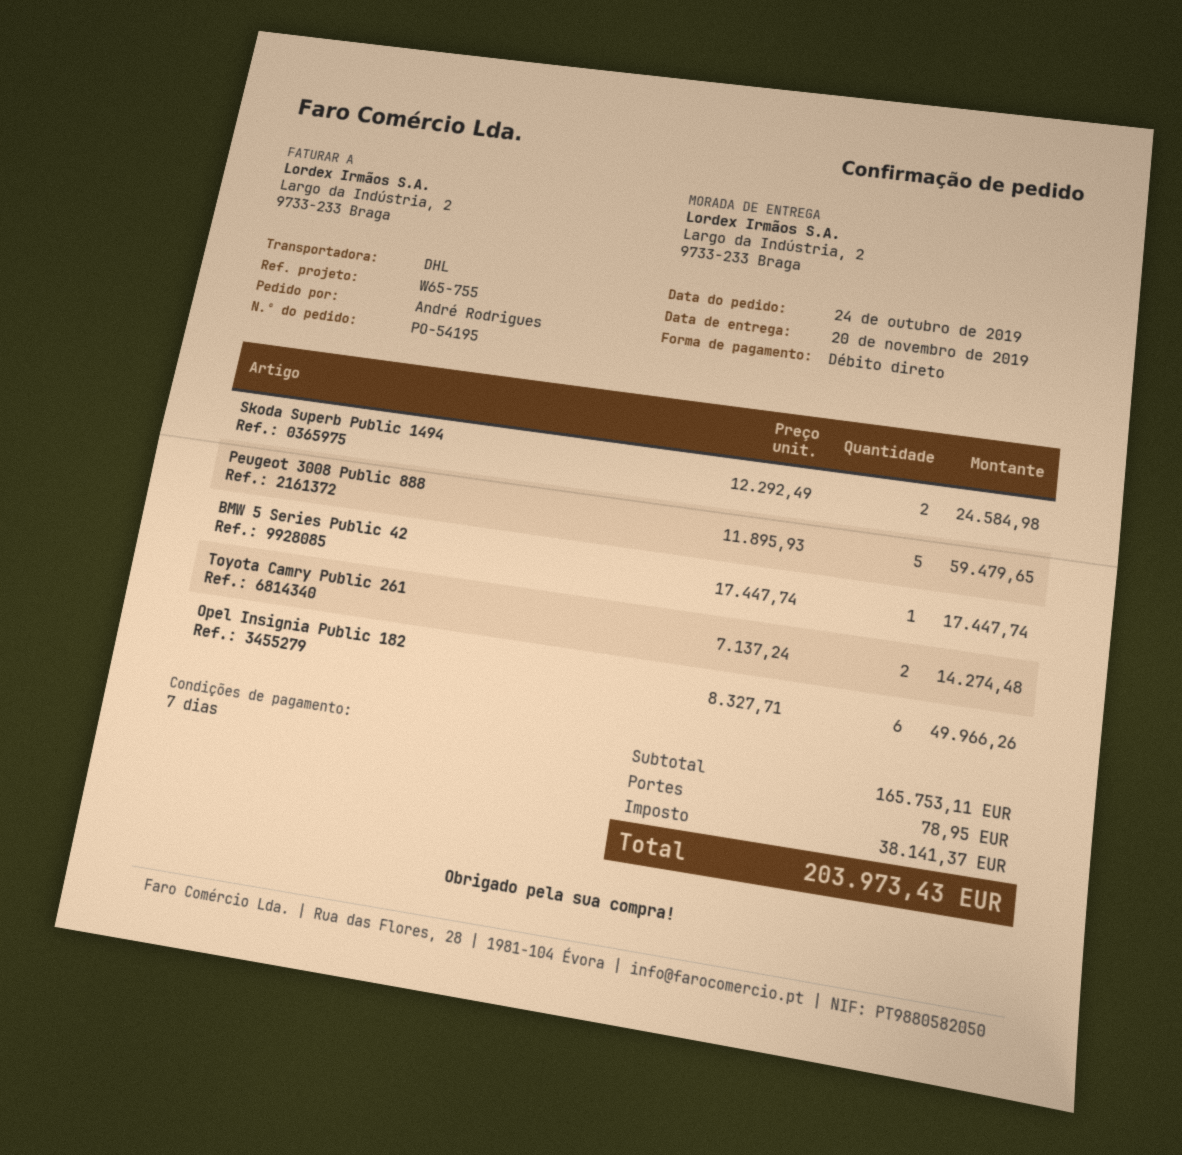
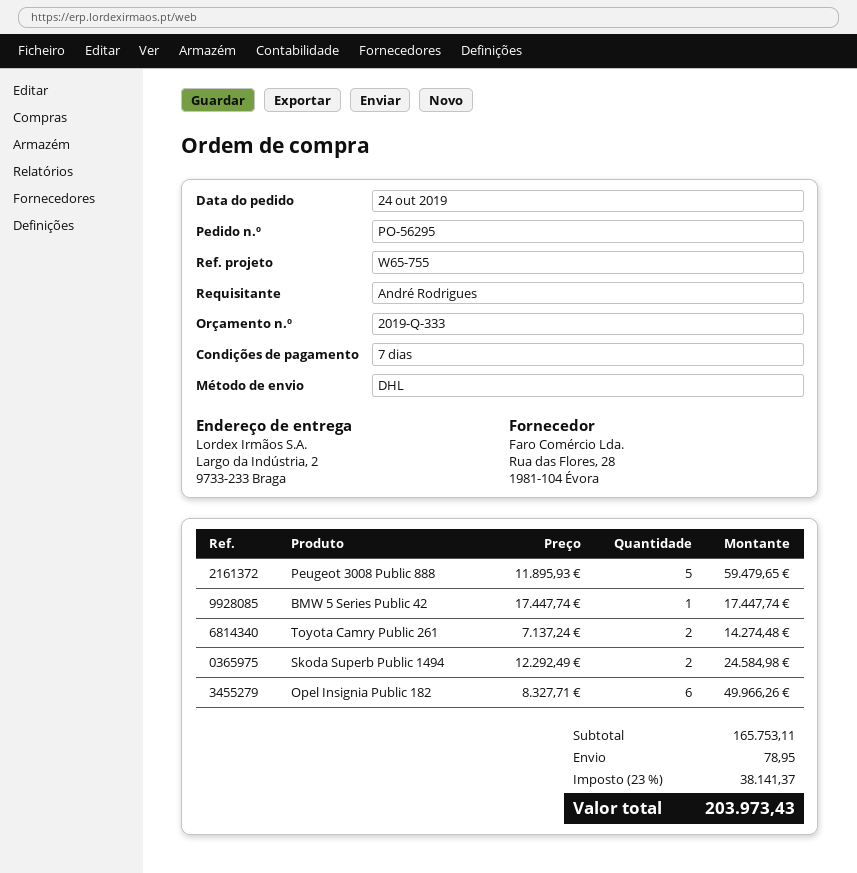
order number: PO-54195 -> PO-56295

